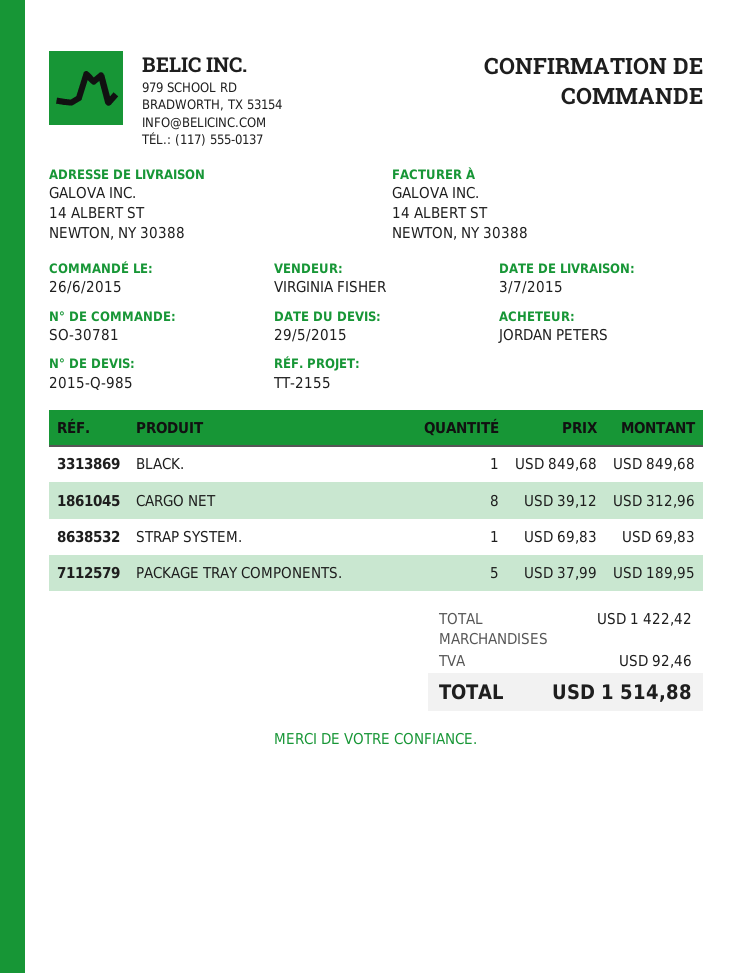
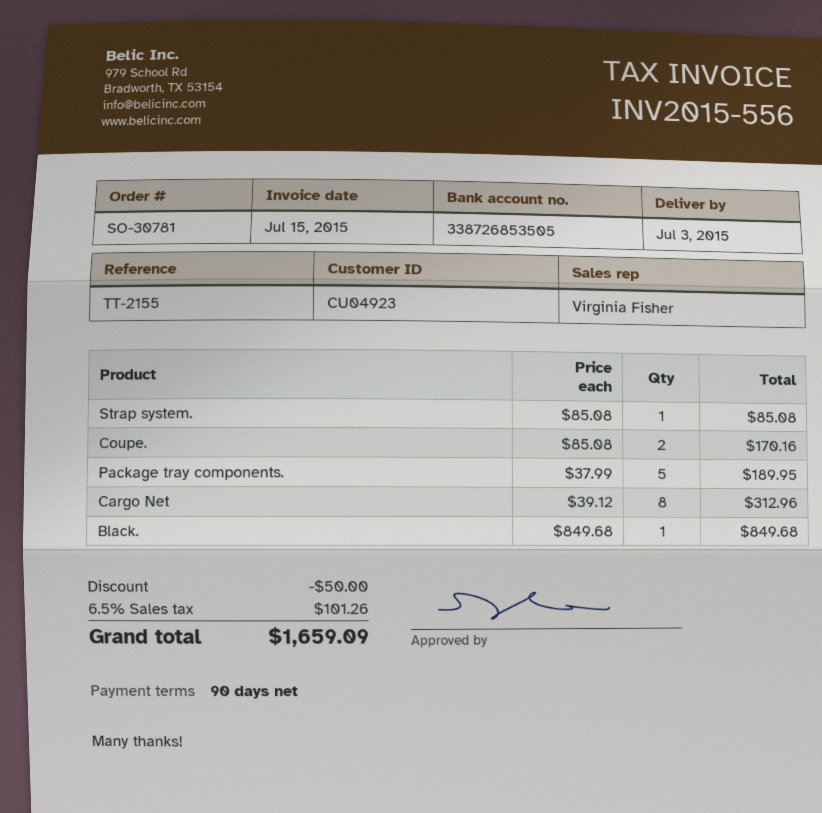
STRAP SYSTEM.: 1 x 69.83 = 69.83 -> 1 x 85.08 = 85.08
Coupe.: none -> 2 x 85.08 = 170.16
discount: none -> 50.00
tax: 92.46 -> 101.26
total: 1514.88 -> 1659.09

